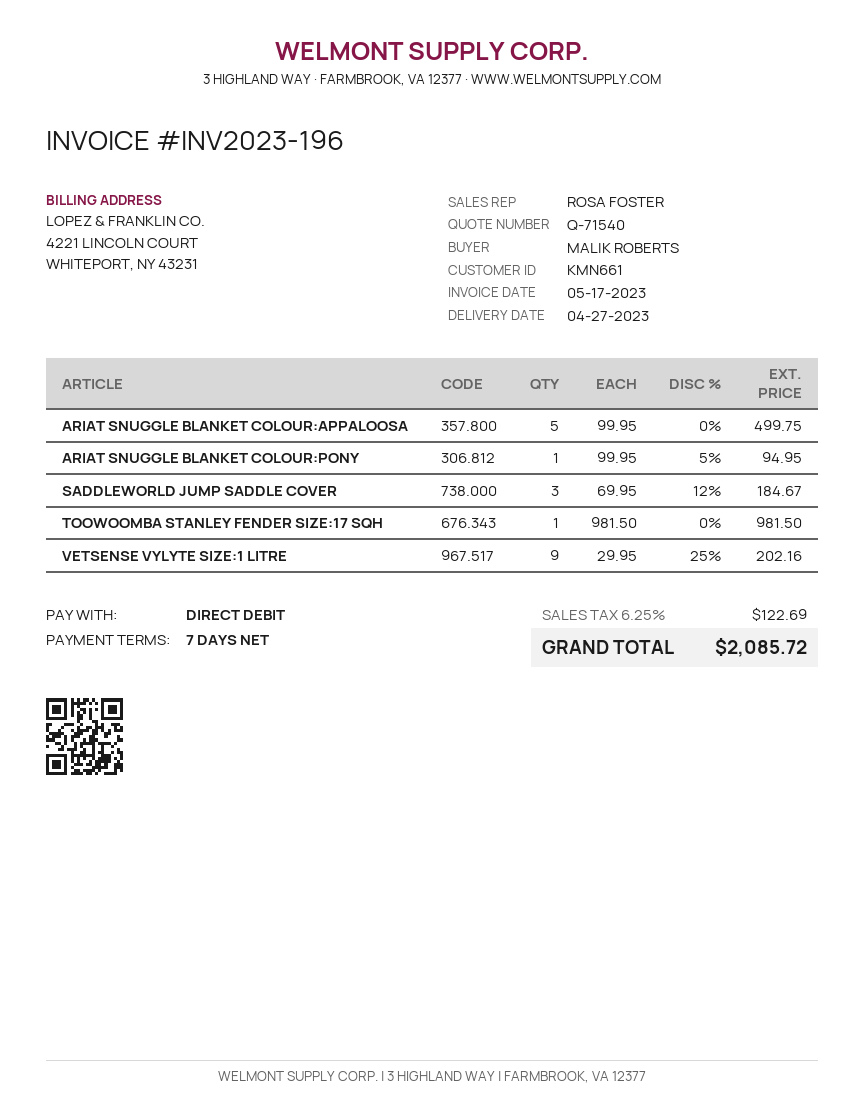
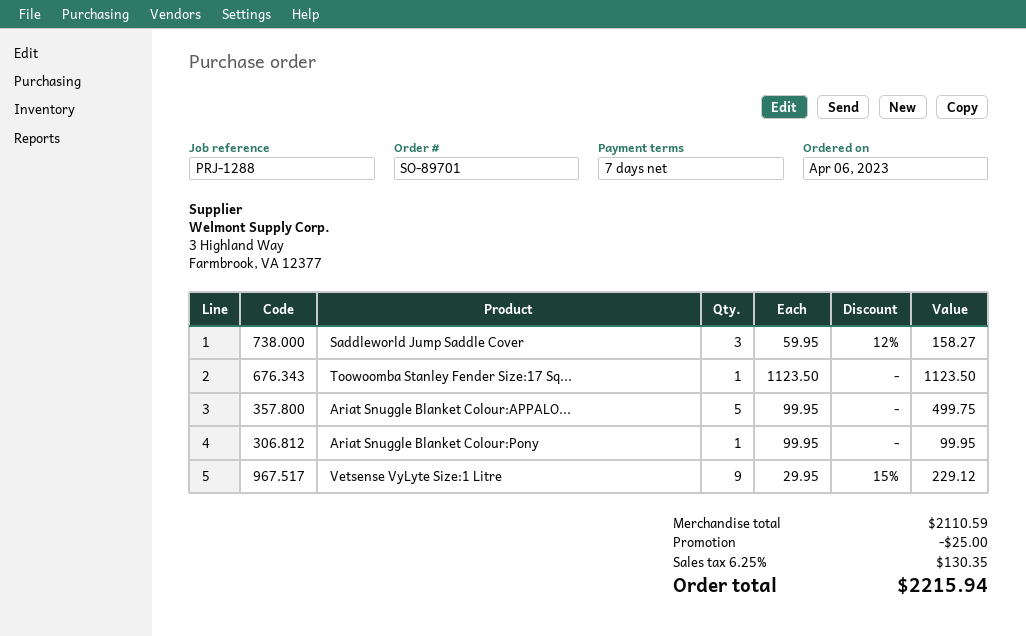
ARIAT SNUGGLE BLANKET COLOUR:PONY: 1 x 99.95 - 5% = 94.95 -> 1 x 99.95 = 99.95
SADDLEWORLD JUMP SADDLE COVER: 3 x 69.95 - 12% = 184.67 -> 3 x 59.95 - 12% = 158.27
TOOWOOMBA STANLEY FENDER SIZE:17 SQH: 1 x 981.50 = 981.50 -> 1 x 1123.50 = 1123.50
VETSENSE VYLYTE SIZE:1 LITRE: 9 x 29.95 - 25% = 202.16 -> 9 x 29.95 - 15% = 229.12
discount: none -> 25.00
tax: 6.25% = 122.69 -> 6.25% = 130.35
total: 2085.72 -> 2215.94

